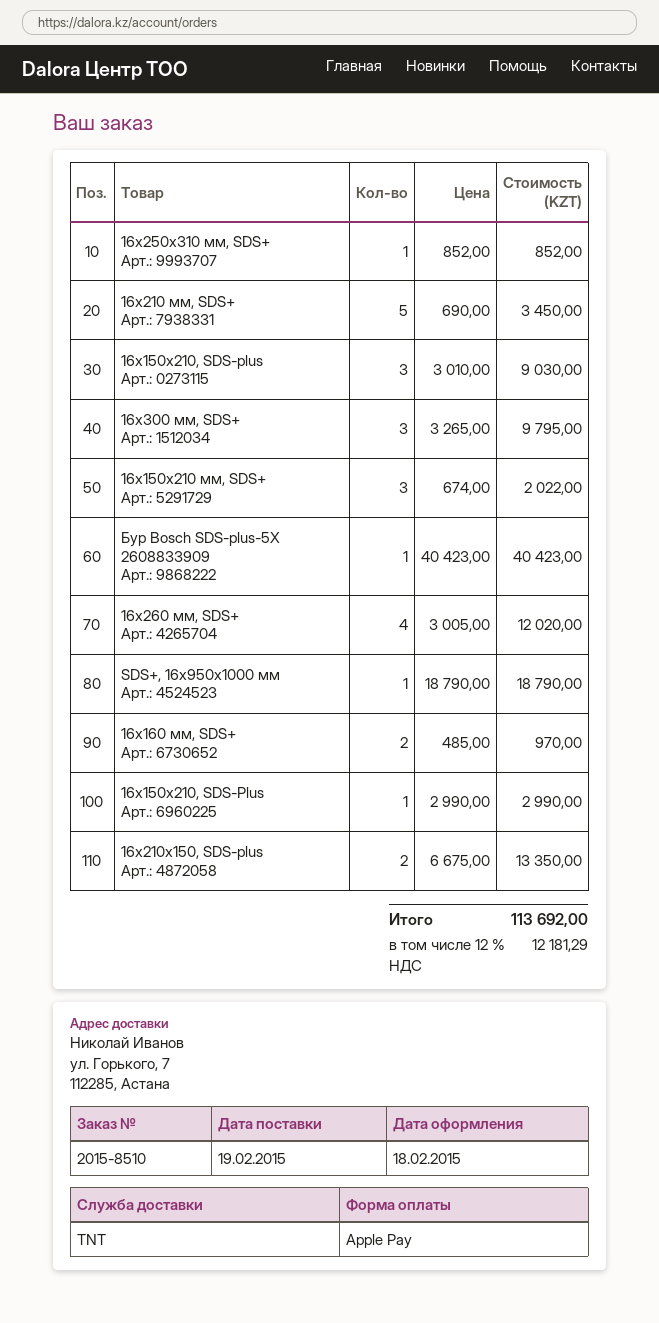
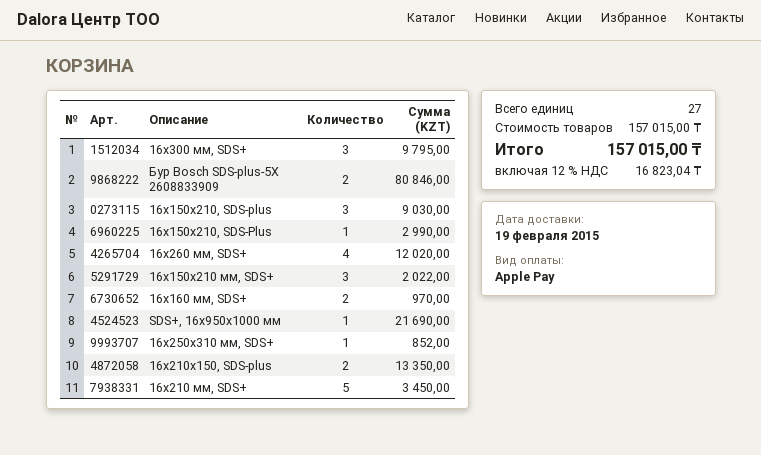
Бур Bosch SDS-plus-5X 2608833909: 1 for 40423.00 -> 2 for 80846.00
SDS+, 16х950x1000 мм: 1 for 18790.00 -> 1 for 21690.00
tax: 12% = 12181.29 -> 12% = 16823.04
total: 113692.00 -> 157015.00

